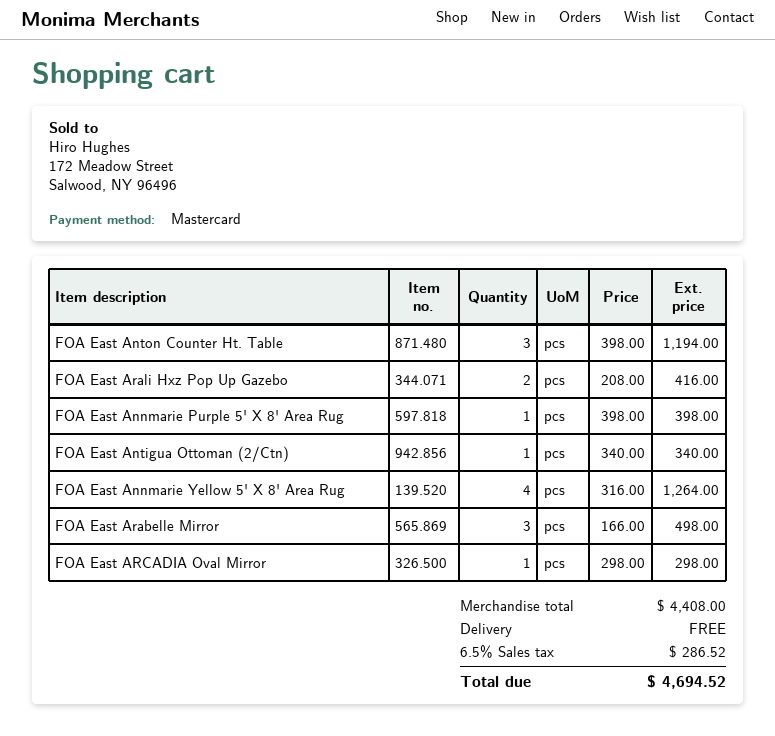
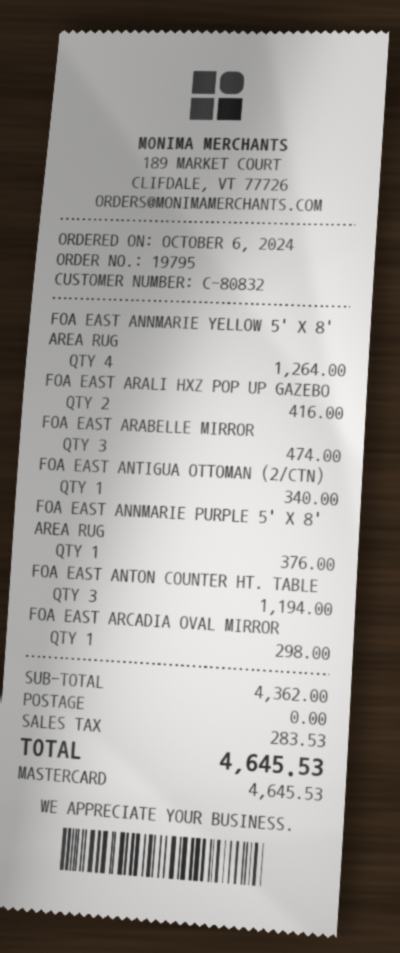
FOA East Annmarie Purple 5' X 8' Area Rug: 1 for 398.00 -> 1 for 376.00
FOA East Arabelle Mirror: 3 for 498.00 -> 3 for 474.00
subtotal: 4408.00 -> 4362.00
tax: 286.52 -> 283.53
total: 4694.52 -> 4645.53

